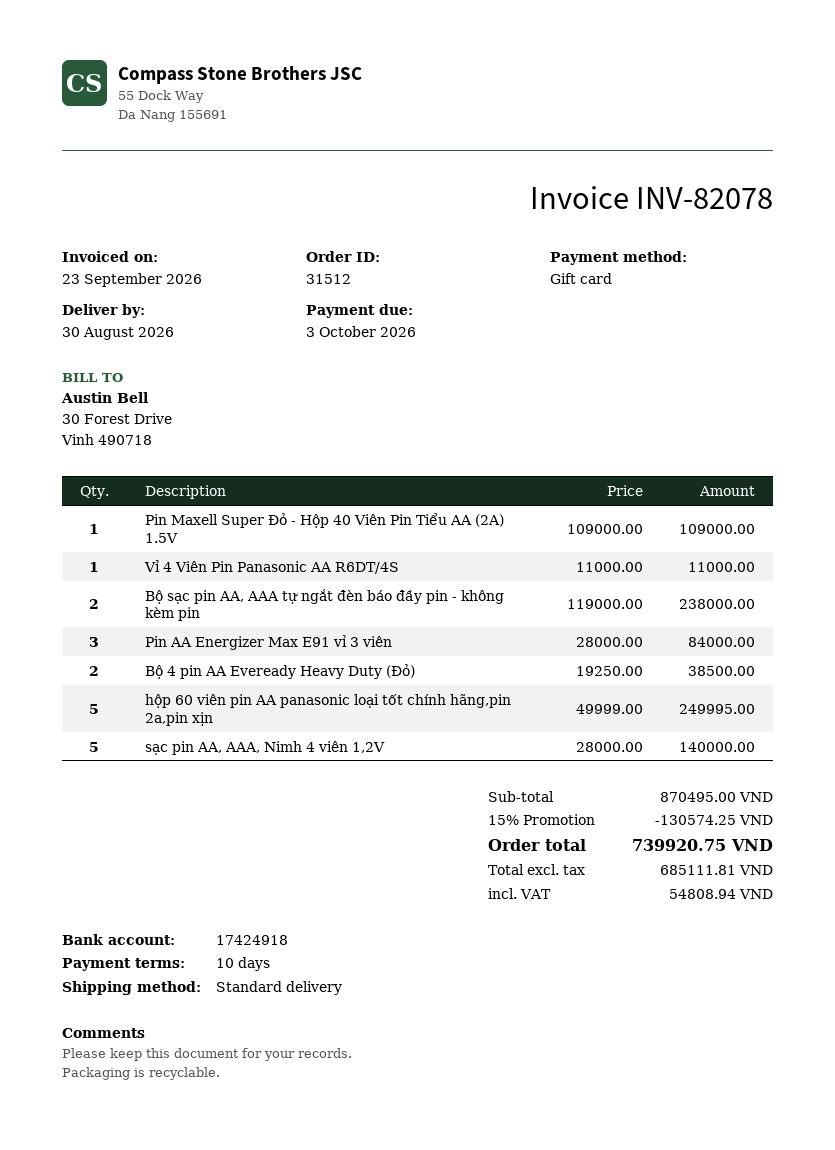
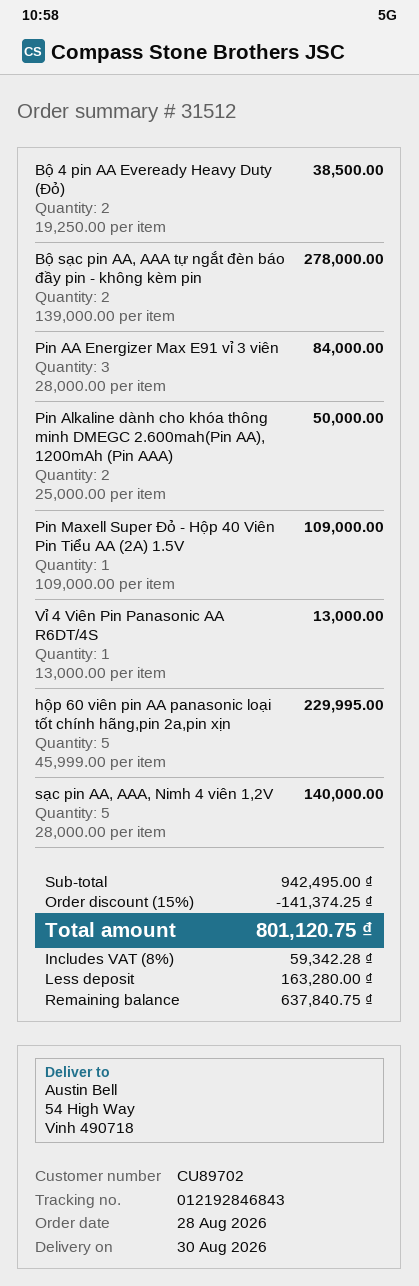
Vỉ 4 Viên Pin Panasonic AA R6DT/4S: 1 x 11000.00 = 11000.00 -> 1 x 13000.00 = 13000.00
Bộ sạc pin AA, AAA tự ngắt đèn báo đầy pin - không kèm pin: 2 x 119000.00 = 238000.00 -> 2 x 139000.00 = 278000.00
hộp 60 viên pin AA panasonic loại tốt chính hãng,pin 2a,pin xịn: 5 x 49999.00 = 249995.00 -> 5 x 45999.00 = 229995.00
Pin Alkaline dành cho khóa thông minh DMEGC 2.600mah(Pin AA), 1200mAh (Pin AAA): none -> 2 x 25000.00 = 50000.00
subtotal: 870495.00 -> 942495.00
discount: 15% = 130574.25 -> 15% = 141374.25
tax: 54808.94 -> 59342.28
total: 739920.75 -> 801120.75

